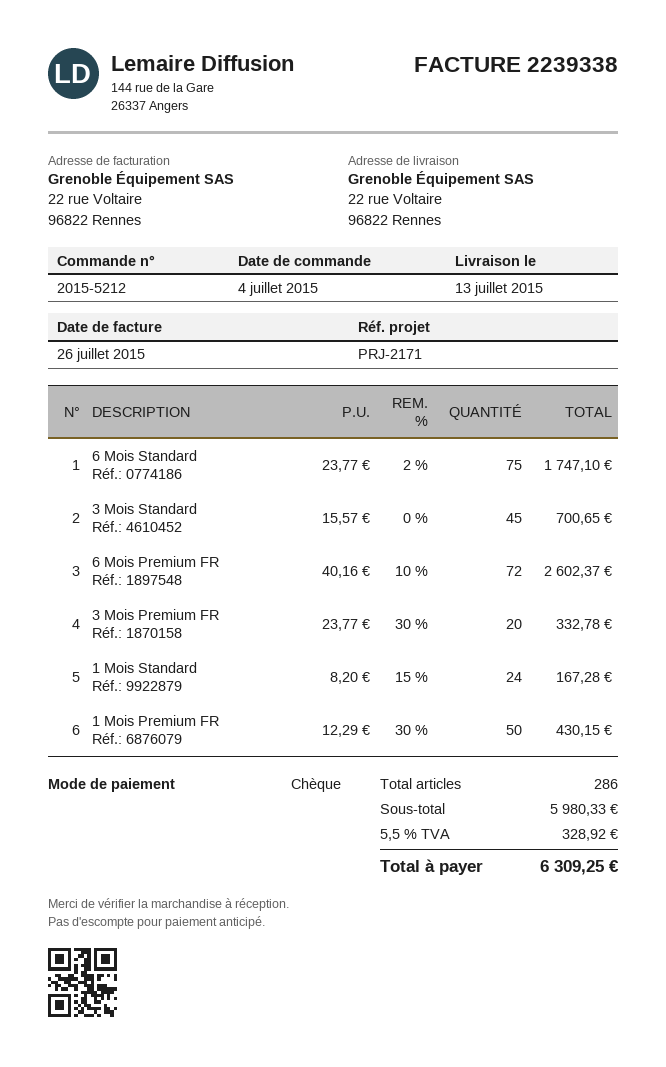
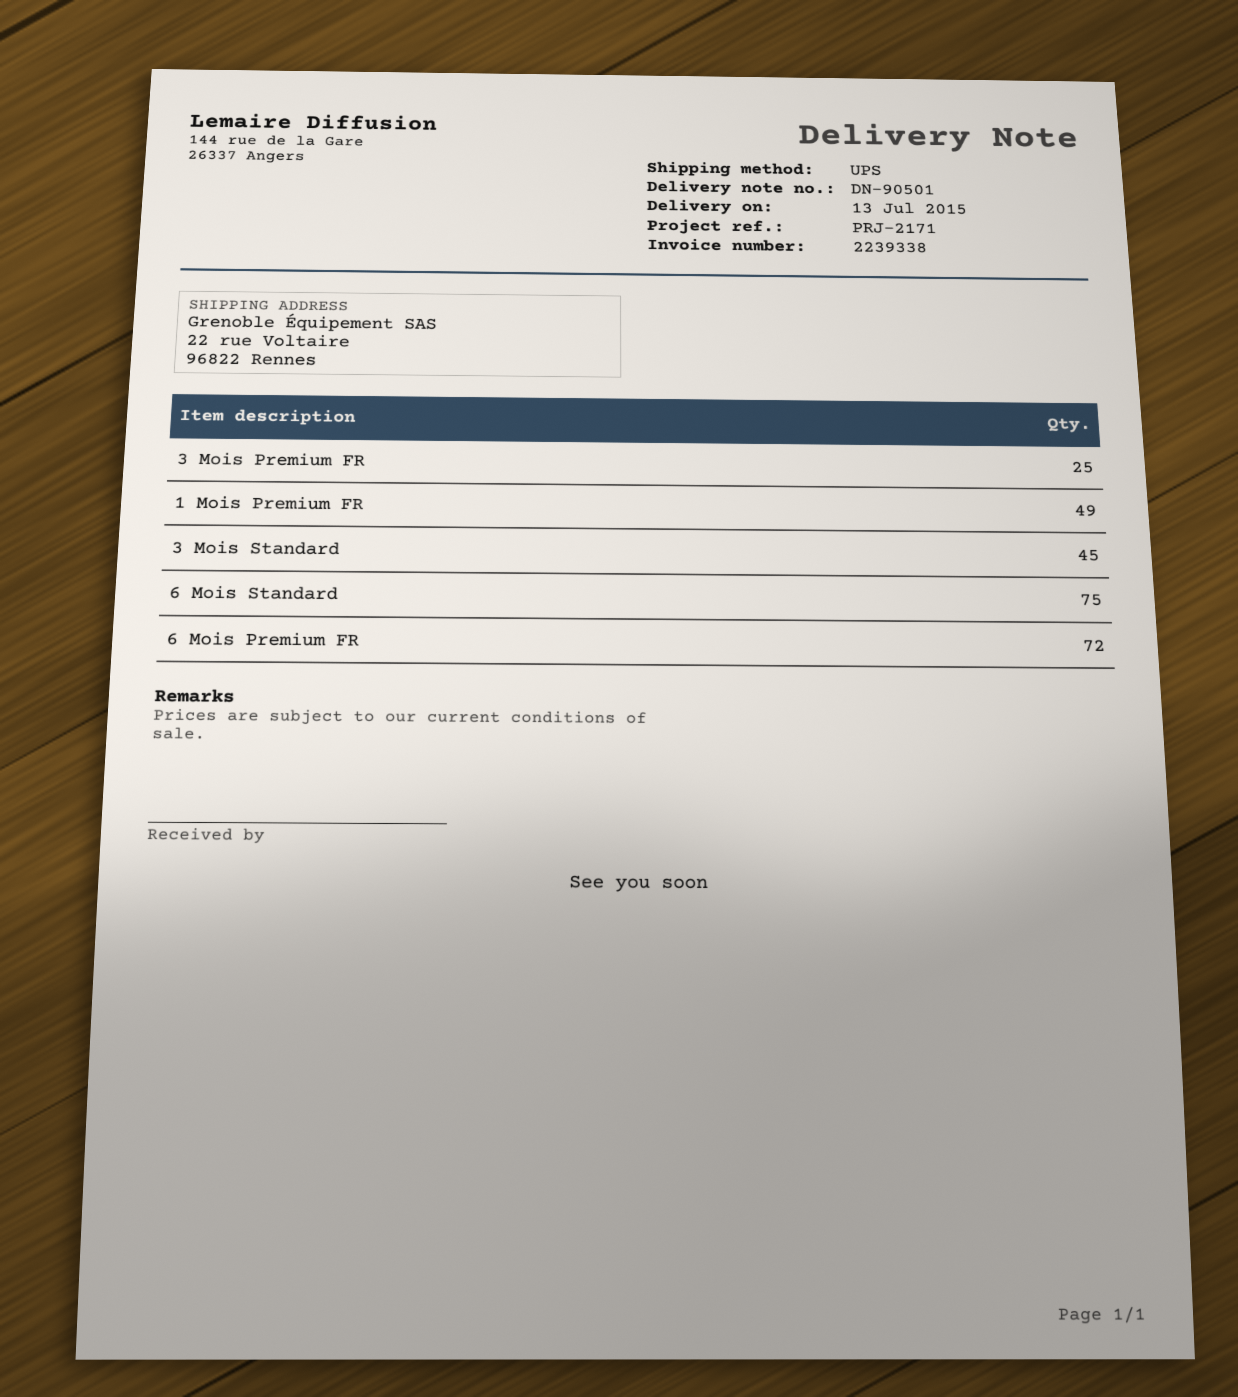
3 Mois Premium FR: 20 -> 25
1 Mois Standard: 24 -> none
1 Mois Premium FR: 50 -> 49

